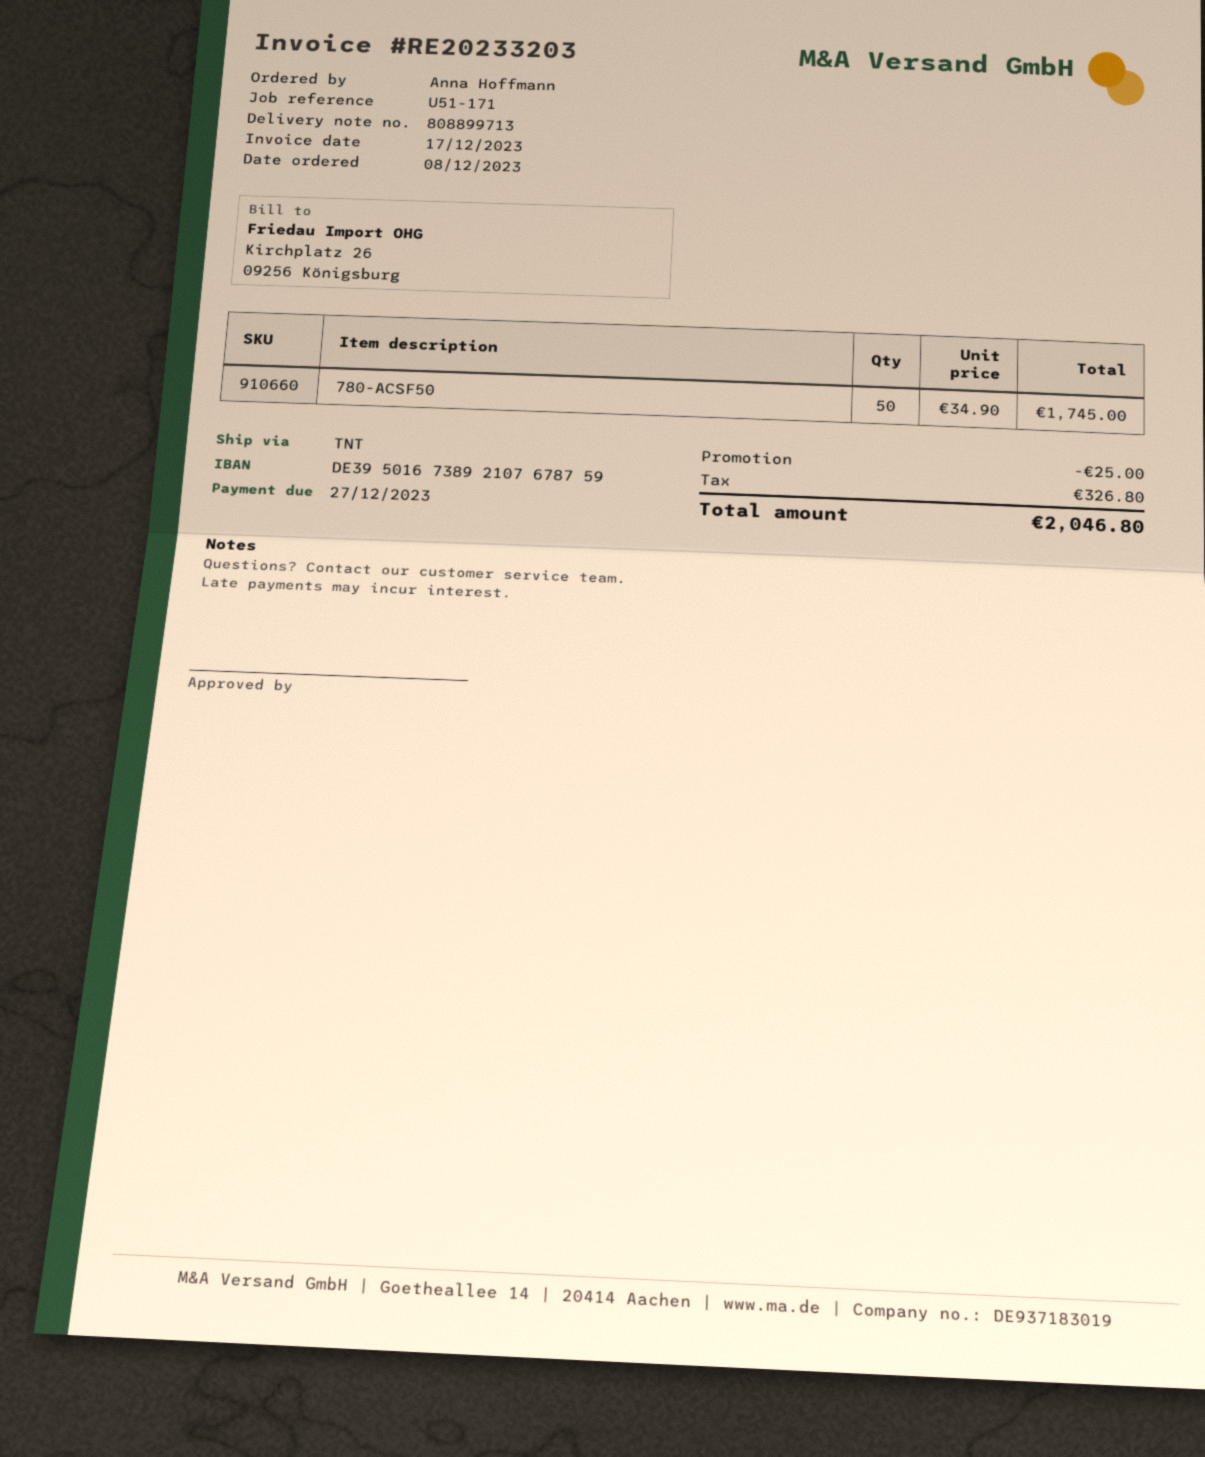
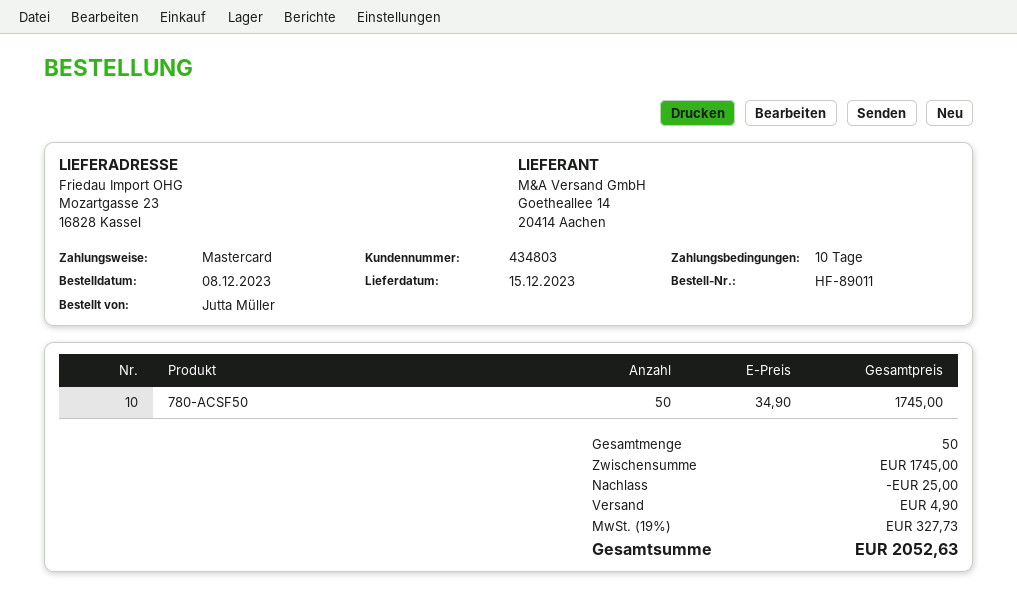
ordered by: Anna Hoffmann -> Jutta Müller
shipping: none -> 4.90
tax: 326.80 -> 327.73
total: 2046.80 -> 2052.63

